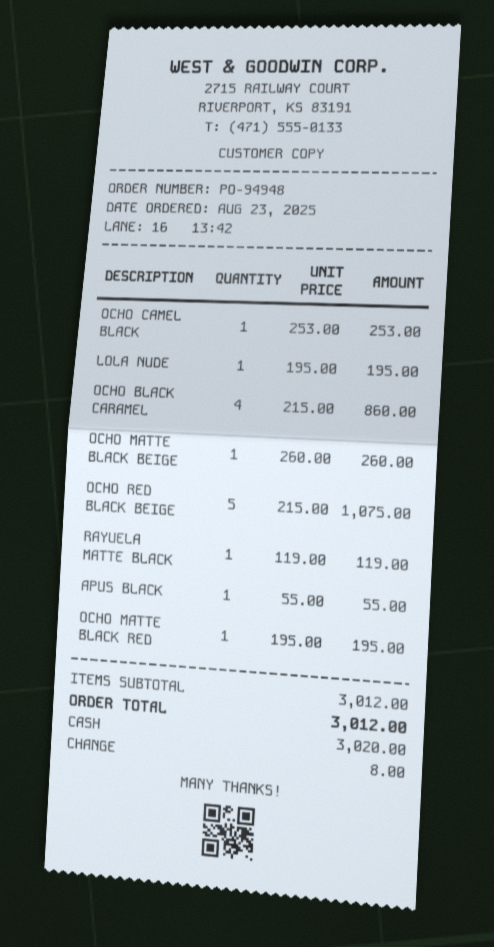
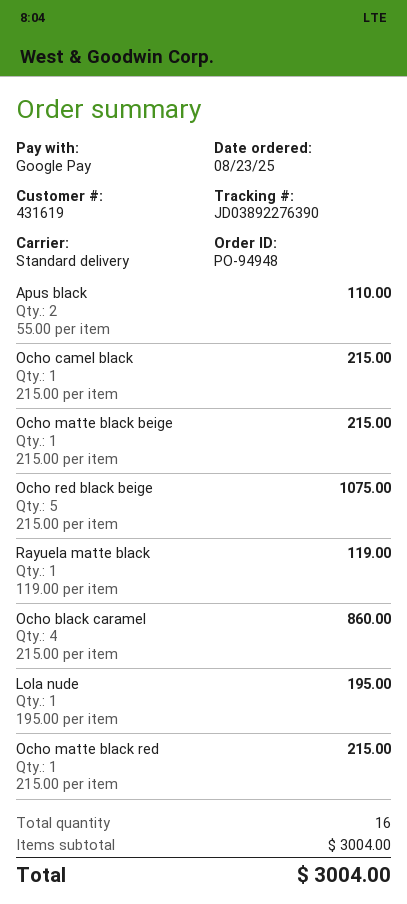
payment method: cash -> Google Pay
OCHO CAMEL BLACK: 1 x 253.00 = 253.00 -> 1 x 215.00 = 215.00
OCHO MATTE BLACK BEIGE: 1 x 260.00 = 260.00 -> 1 x 215.00 = 215.00
APUS BLACK: 1 x 55.00 = 55.00 -> 2 x 55.00 = 110.00
OCHO MATTE BLACK RED: 1 x 195.00 = 195.00 -> 1 x 215.00 = 215.00
subtotal: 3012.00 -> 3004.00
total: 3012.00 -> 3004.00

